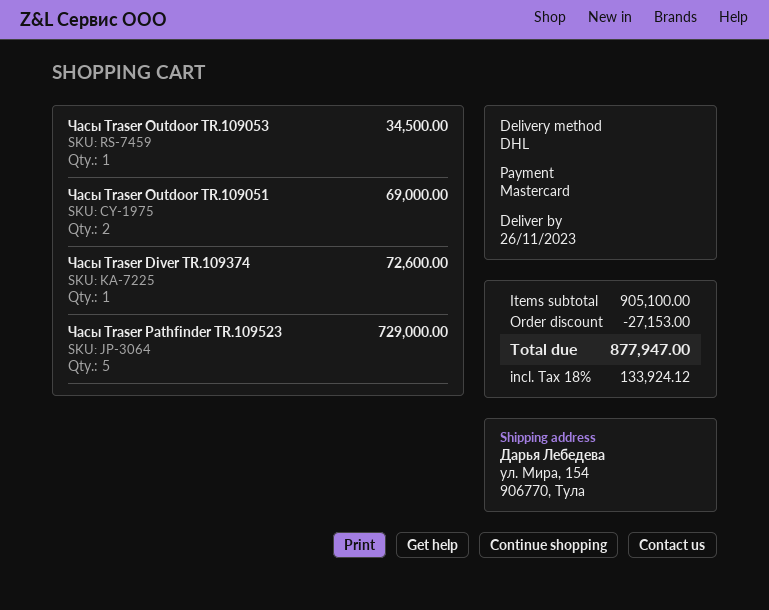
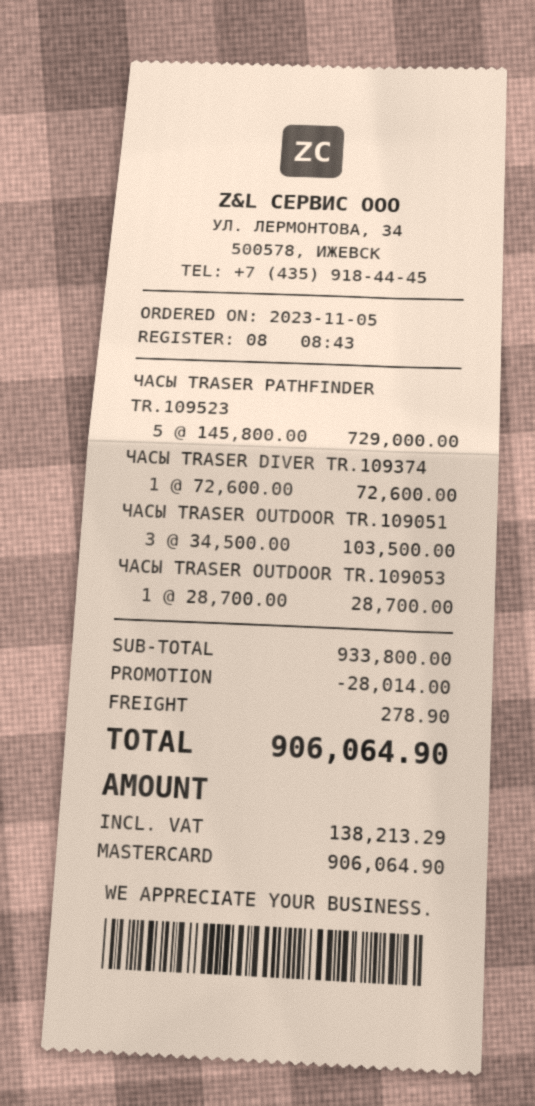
Часы Traser Outdoor TR.109053: 1 for 34500.00 -> 1 for 28700.00
Часы Traser Outdoor TR.109051: 2 for 69000.00 -> 3 for 103500.00
subtotal: 905100.00 -> 933800.00
discount: 27153.00 -> 28014.00
shipping: none -> 278.90
tax: 133924.12 -> 138213.29
total: 877947.00 -> 906064.90

